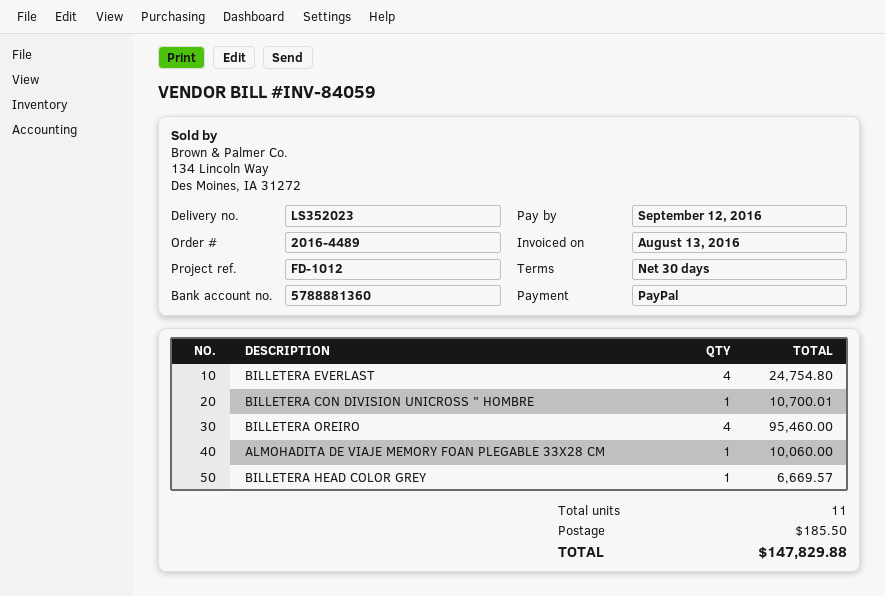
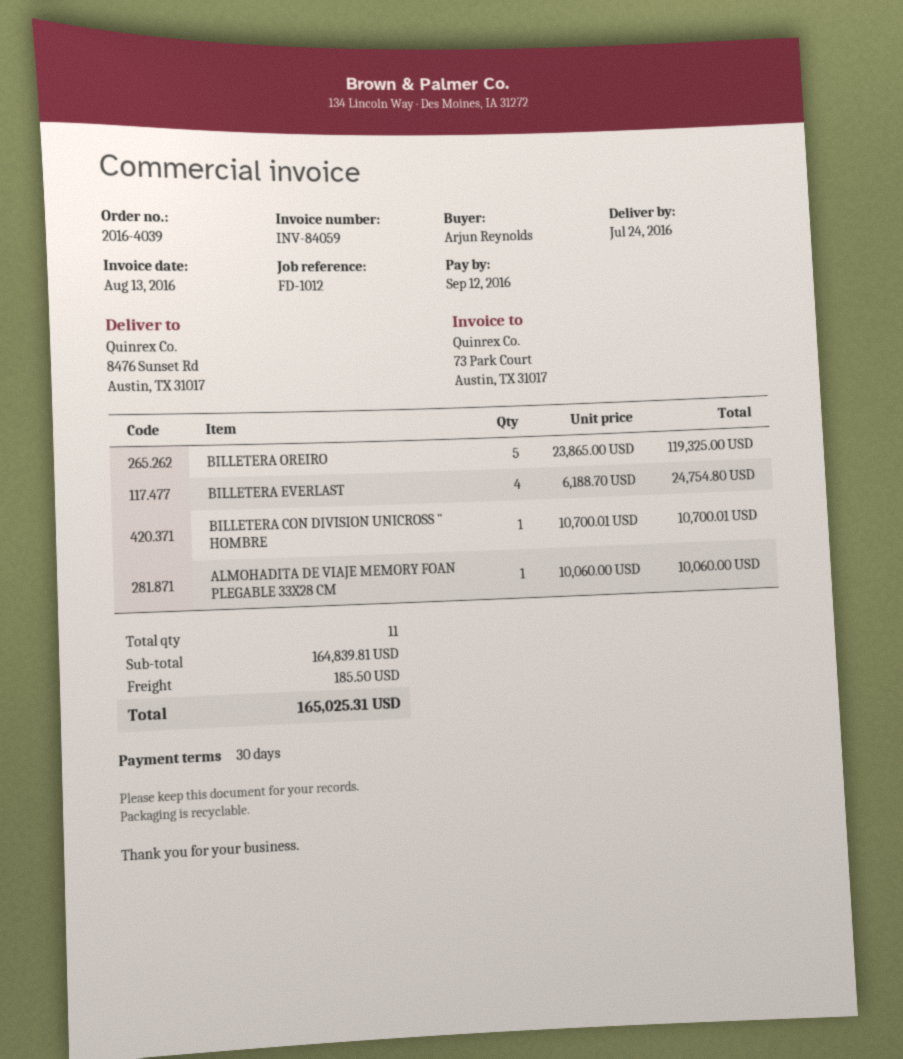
order number: 2016-4489 -> 2016-4039
BILLETERA OREIRO: 4 for 95460.00 -> 5 for 119325.00
BILLETERA HEAD COLOR GREY: 1 for 6669.57 -> none
total: 147829.88 -> 165025.31

